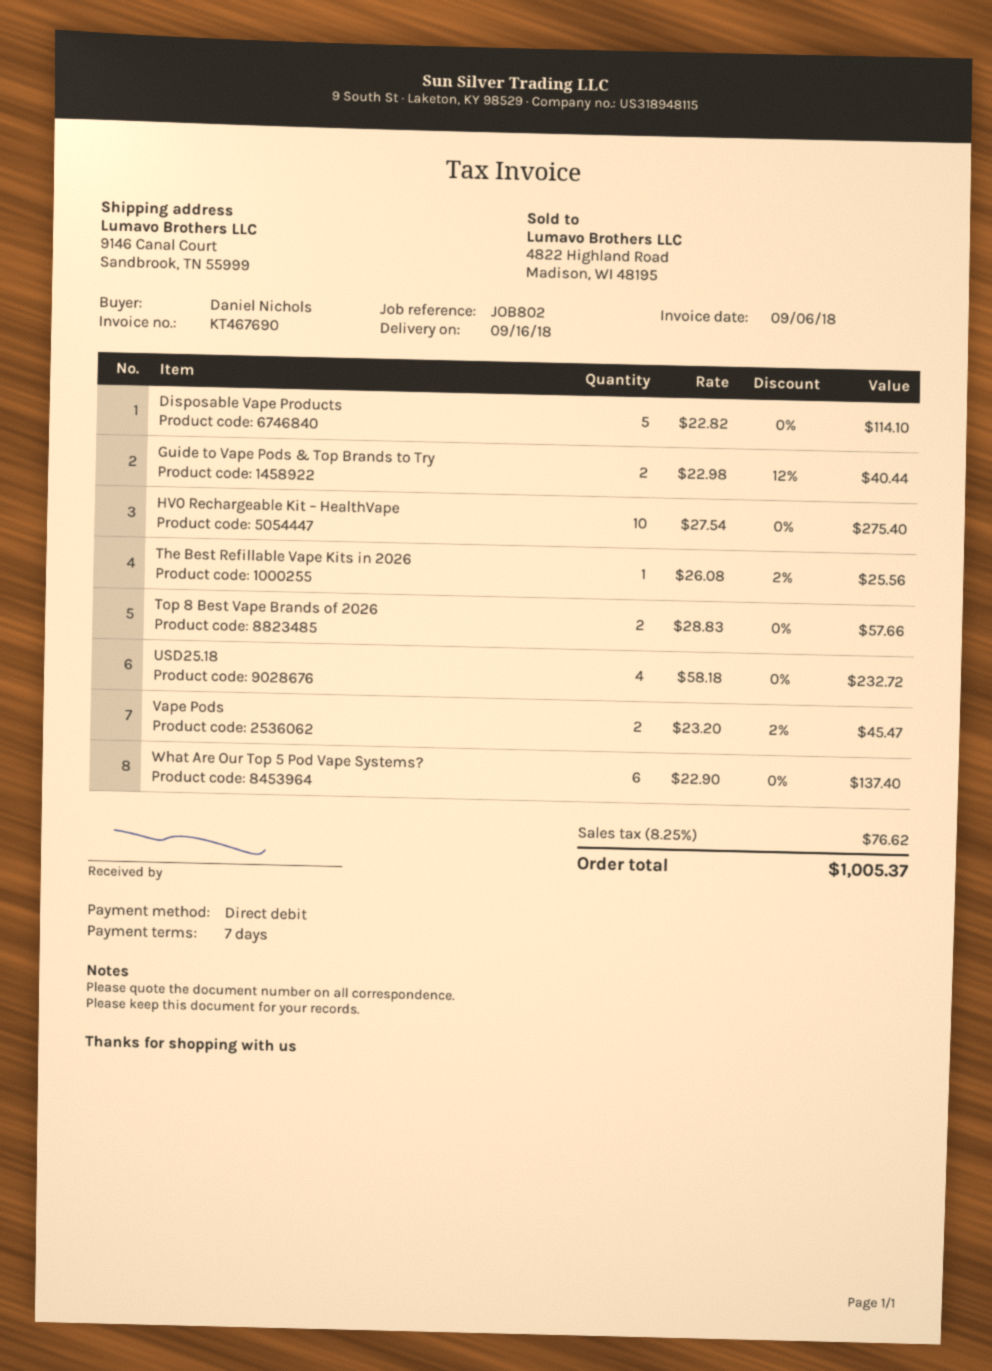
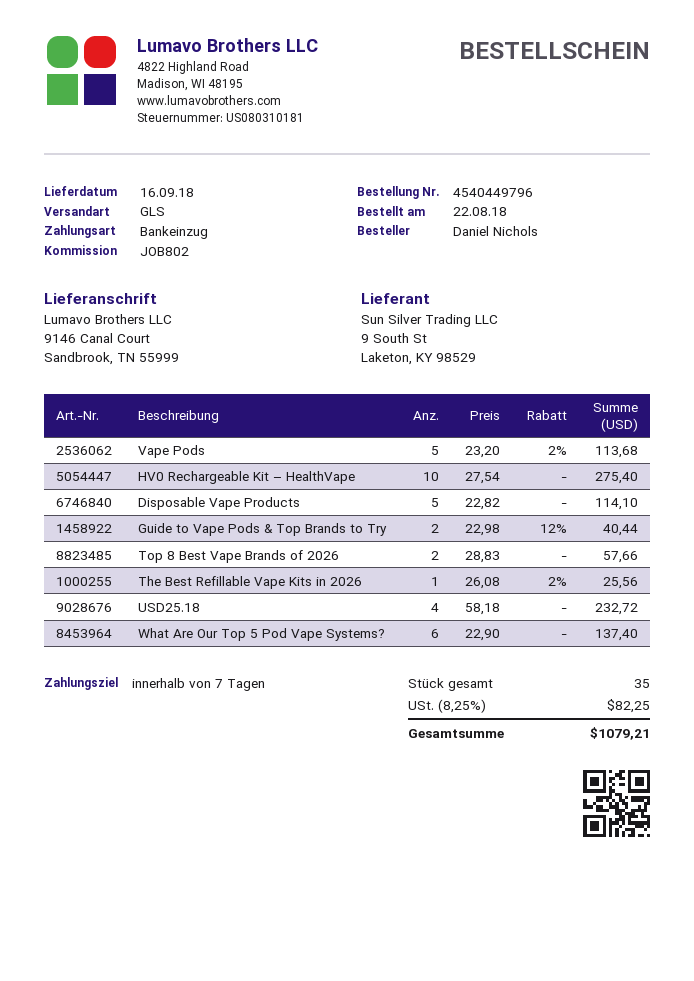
Vape Pods: 2 x 23.20 - 2% = 45.47 -> 5 x 23.20 - 2% = 113.68
tax: 8.25% = 76.62 -> 8.25% = 82.25
total: 1005.37 -> 1079.21

